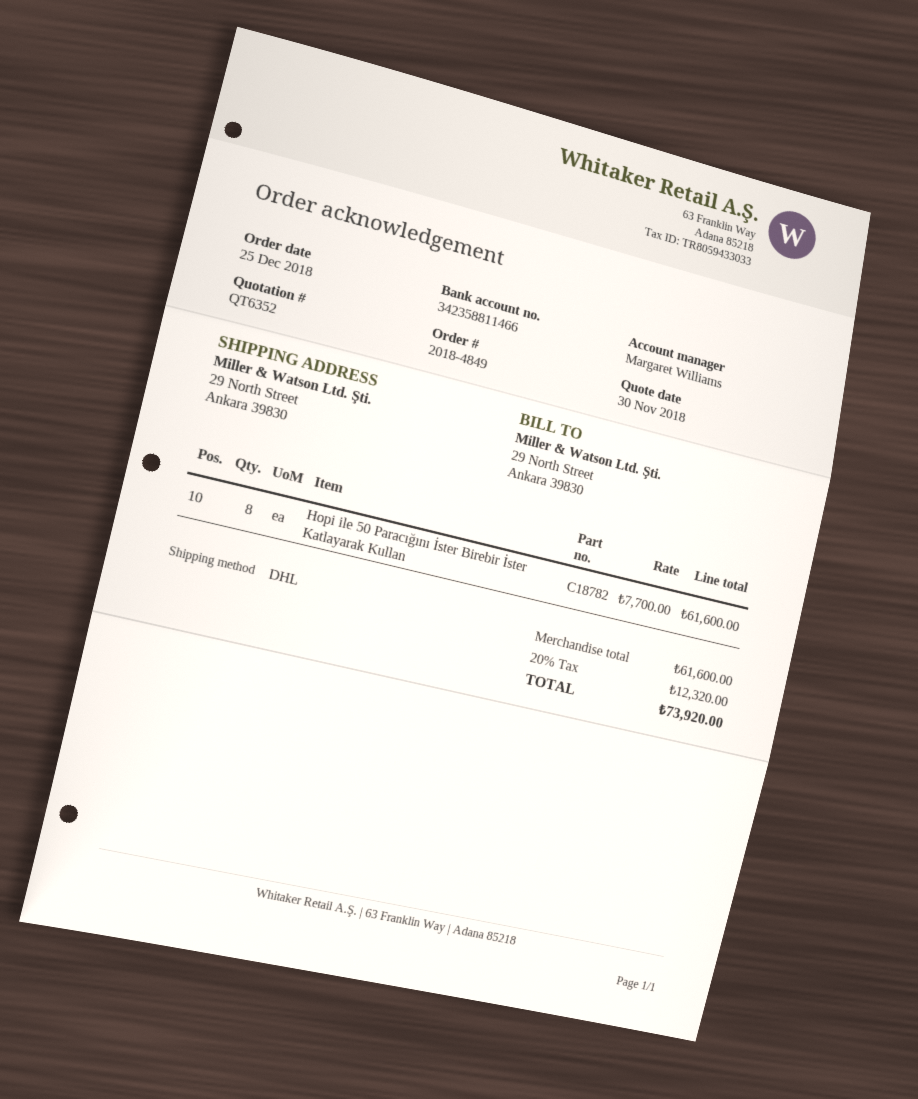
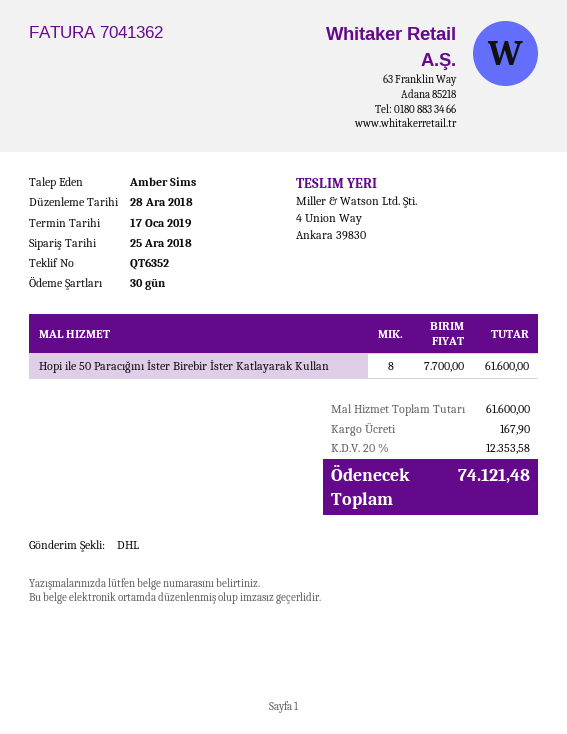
ship to: 29 North Street, Ankara 39830 -> 4 Union Way, Ankara 39830
shipping: none -> 167.90
tax: 20% = 12320.00 -> 20% = 12353.58
total: 73920.00 -> 74121.48

